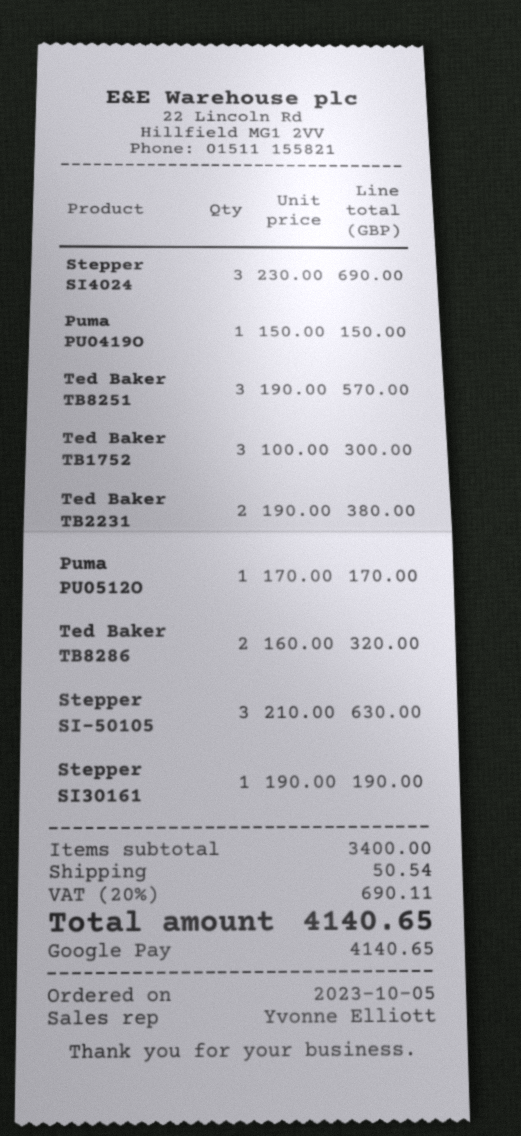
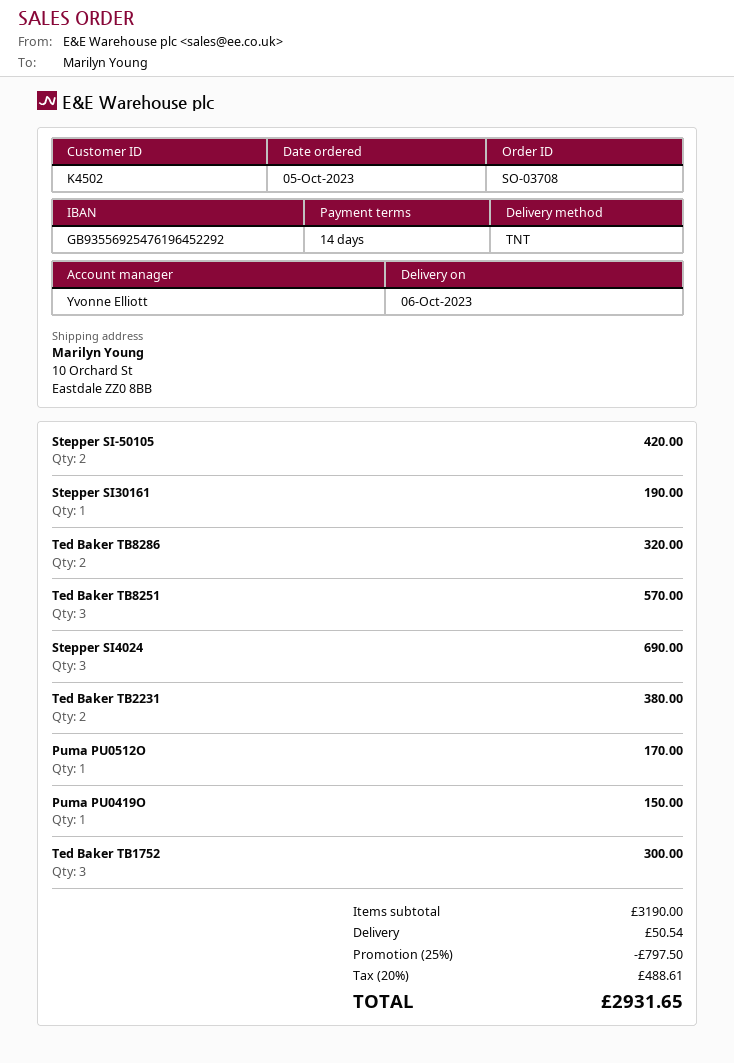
Stepper SI-50105: 3 for 630.00 -> 2 for 420.00
subtotal: 3400.00 -> 3190.00
discount: none -> 25% = 797.50
tax: 20% = 690.11 -> 20% = 488.61
total: 4140.65 -> 2931.65

